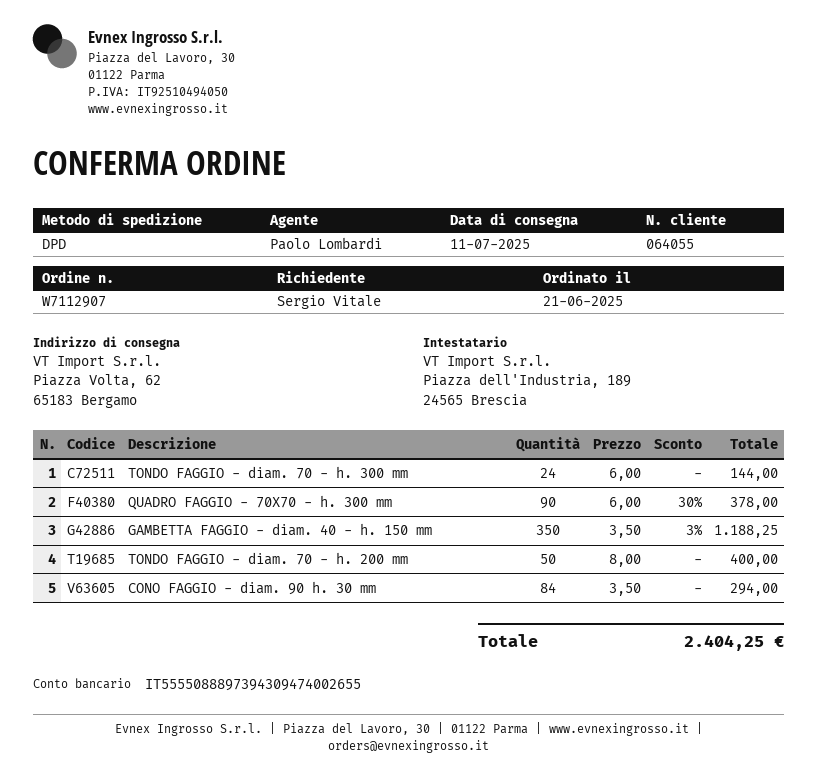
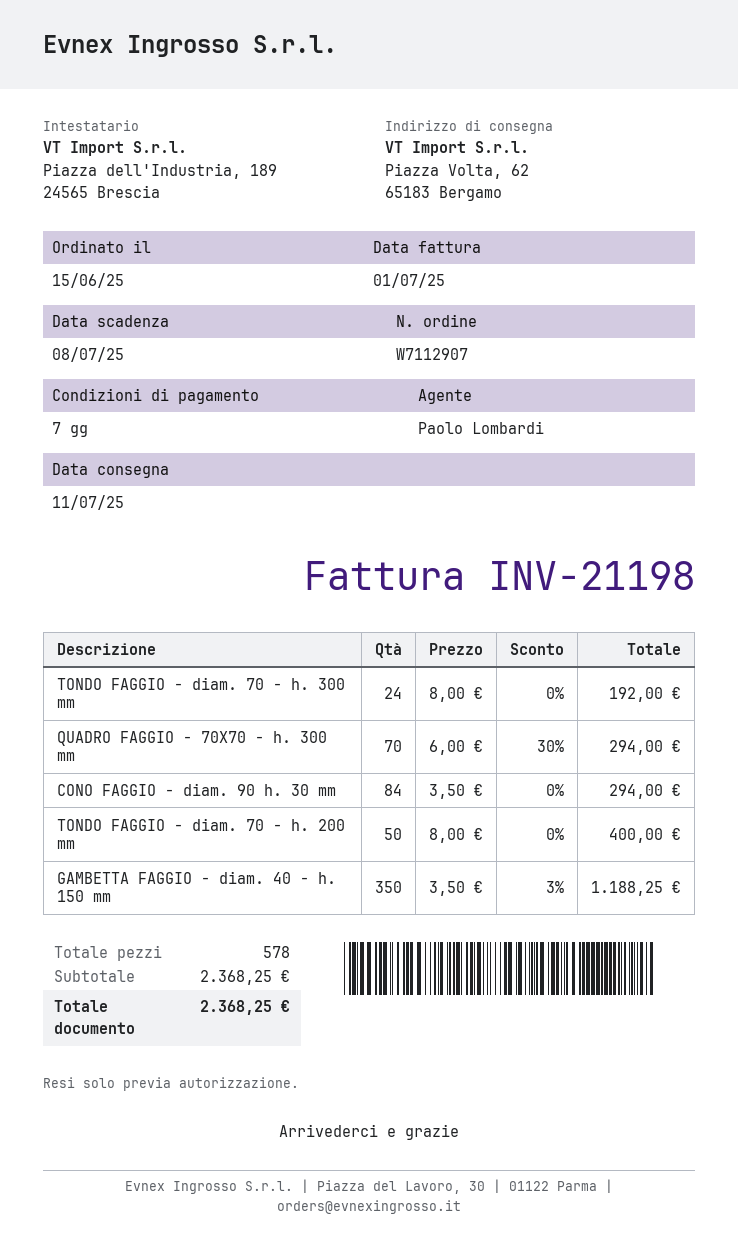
order date: 2025-06-21 -> 2025-06-15
TONDO FAGGIO - diam. 70 - h. 300 mm: 24 x 6.00 = 144.00 -> 24 x 8.00 = 192.00
QUADRO FAGGIO - 70X70 - h. 300 mm: 90 x 6.00 - 30% = 378.00 -> 70 x 6.00 - 30% = 294.00
total: 2404.25 -> 2368.25

